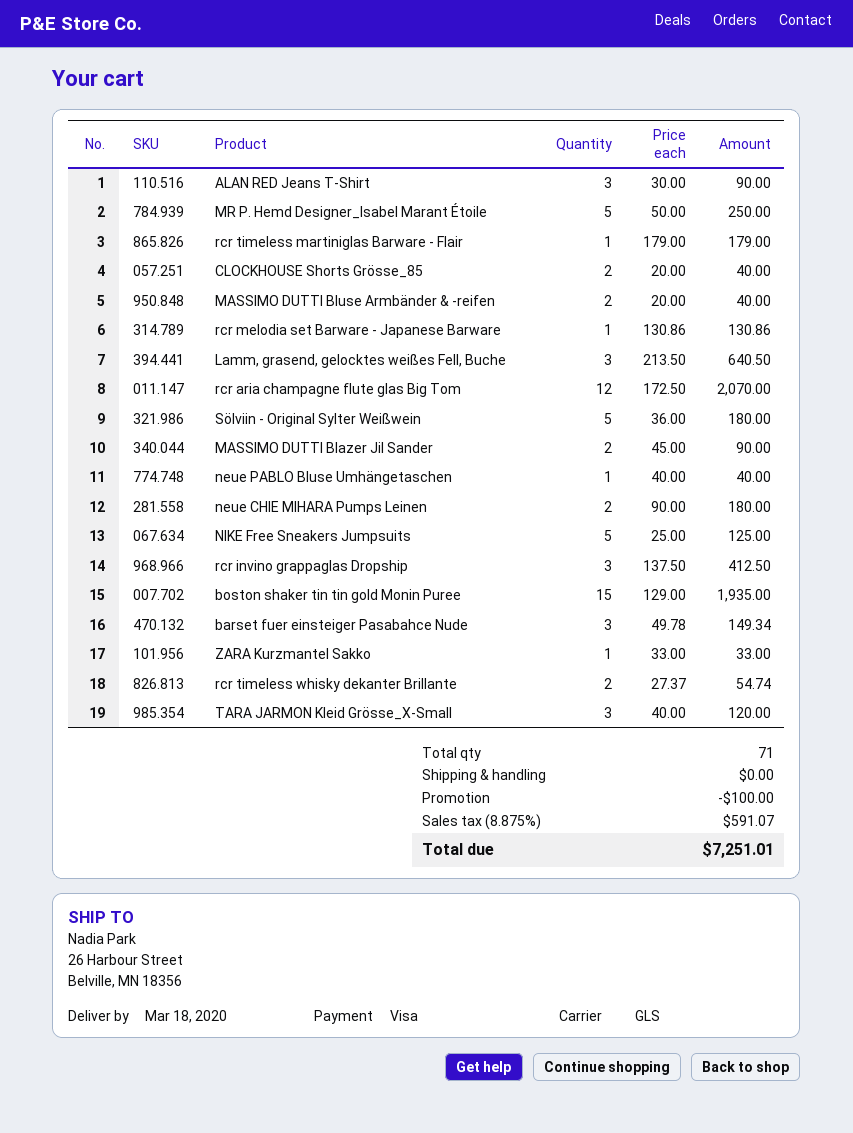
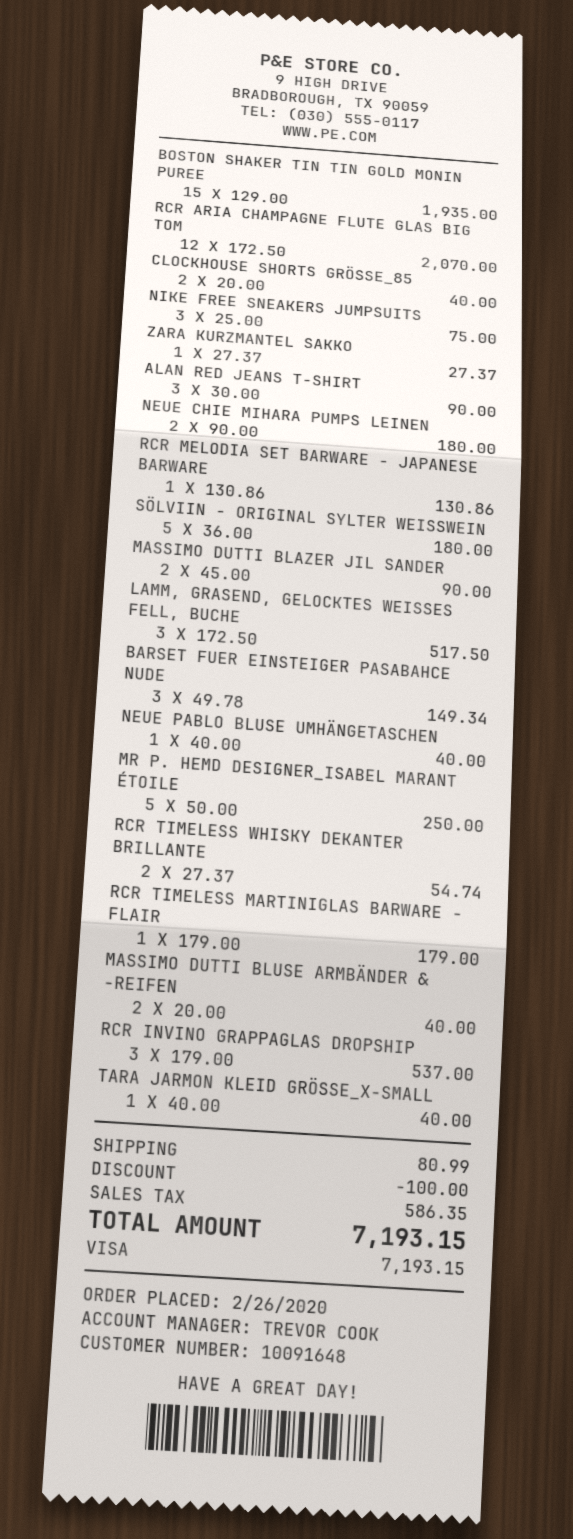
Lamm, grasend, gelocktes weißes Fell, Buche: 3 x 213.50 = 640.50 -> 3 x 172.50 = 517.50
NIKE Free Sneakers Jumpsuits: 5 x 25.00 = 125.00 -> 3 x 25.00 = 75.00
rcr invino grappaglas Dropship: 3 x 137.50 = 412.50 -> 3 x 179.00 = 537.00
ZARA Kurzmantel Sakko: 1 x 33.00 = 33.00 -> 1 x 27.37 = 27.37
TARA JARMON Kleid Grösse_X-Small: 3 x 40.00 = 120.00 -> 1 x 40.00 = 40.00
shipping: 0.00 -> 80.99
tax: 591.07 -> 586.35
total: 7251.01 -> 7193.15

